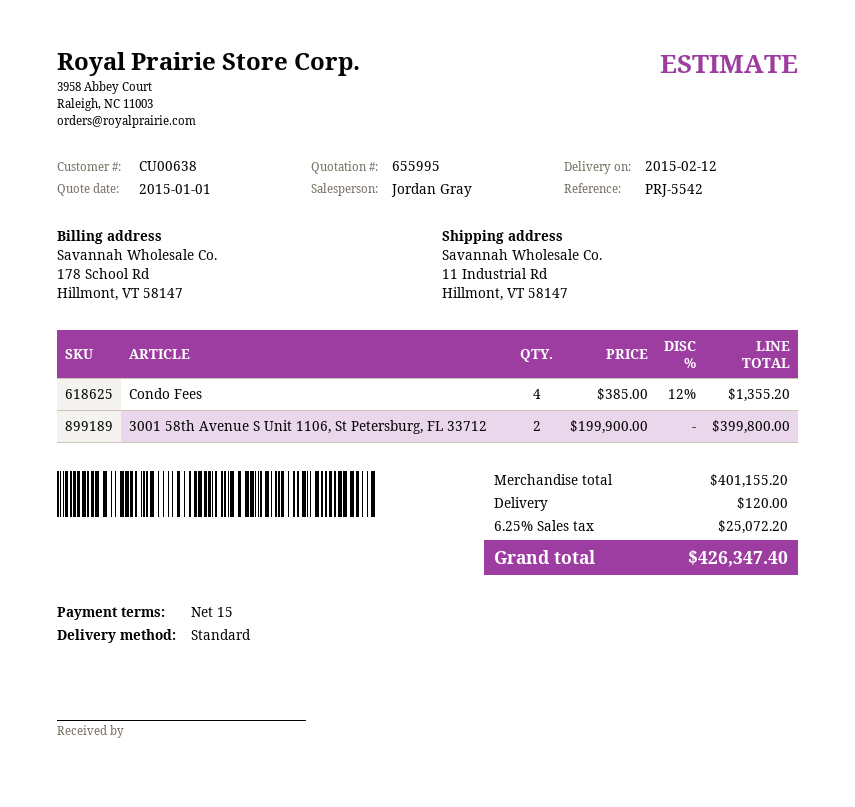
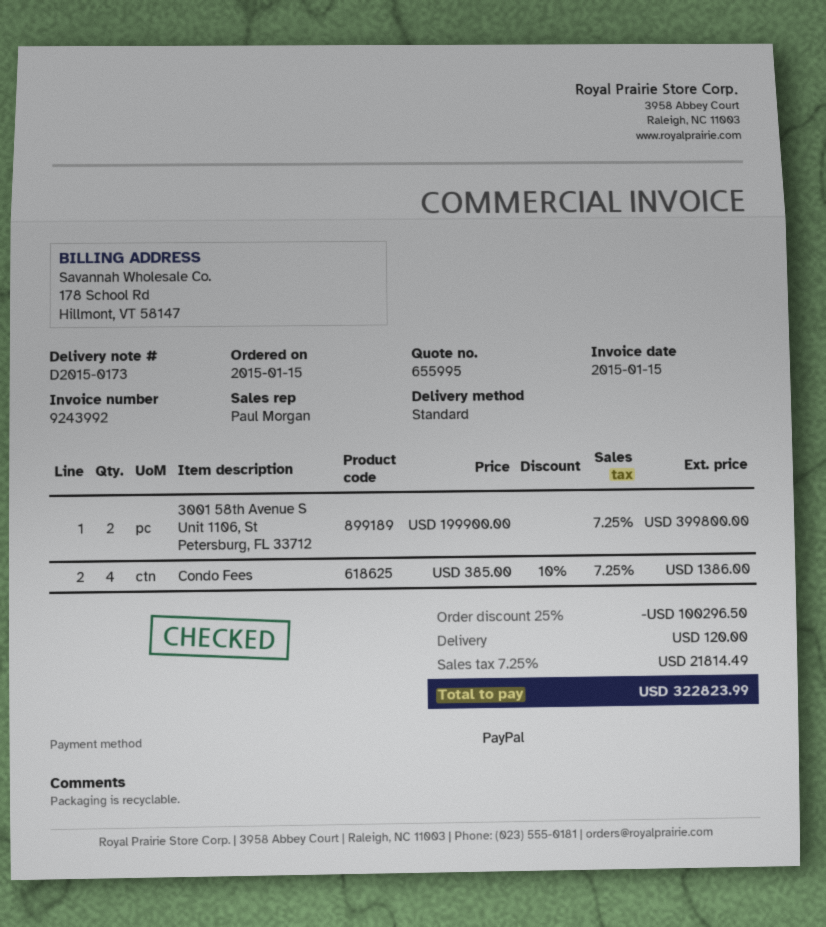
sales rep: Jordan Gray -> Paul Morgan
Condo Fees: 4 x 385.00 - 12% = 1355.20 -> 4 x 385.00 - 10% = 1386.00
discount: none -> 25% = 100296.50
tax: 6.25% = 25072.20 -> 7.25% = 21814.49
total: 426347.40 -> 322823.99

